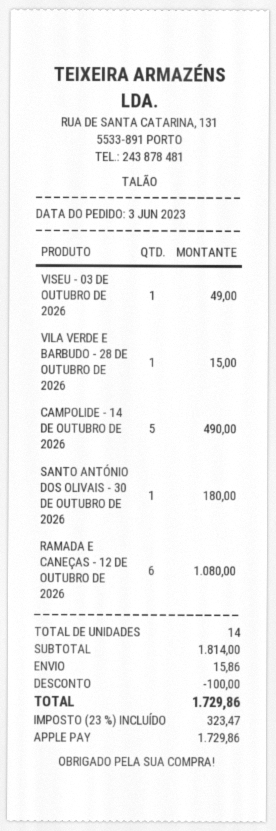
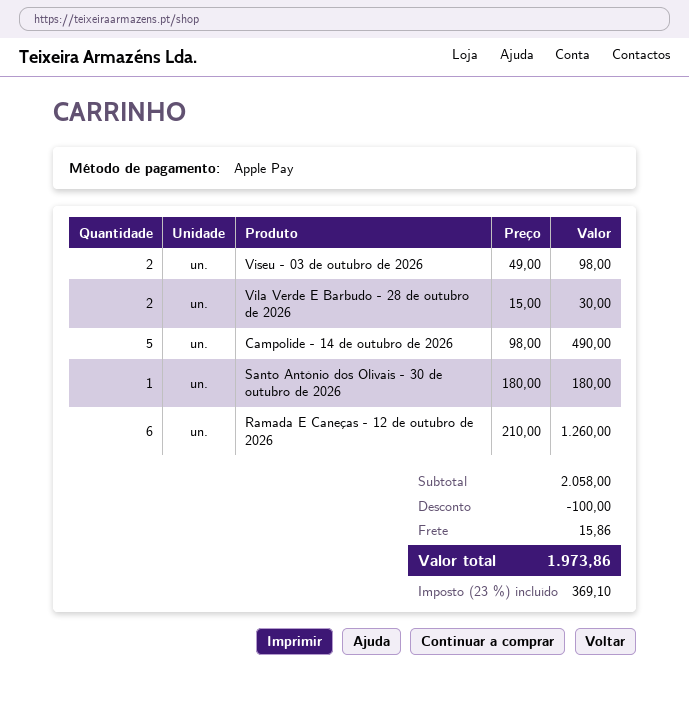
VISEU - 03 DE OUTUBRO DE 2026: 1 for 49.00 -> 2 for 98.00
VILA VERDE E BARBUDO - 28 DE OUTUBRO DE 2026: 1 for 15.00 -> 2 for 30.00
RAMADA E CANEÇAS - 12 DE OUTUBRO DE 2026: 6 for 1080.00 -> 6 for 1260.00
subtotal: 1814.00 -> 2058.00
tax: 23% = 323.47 -> 23% = 369.10
total: 1729.86 -> 1973.86

